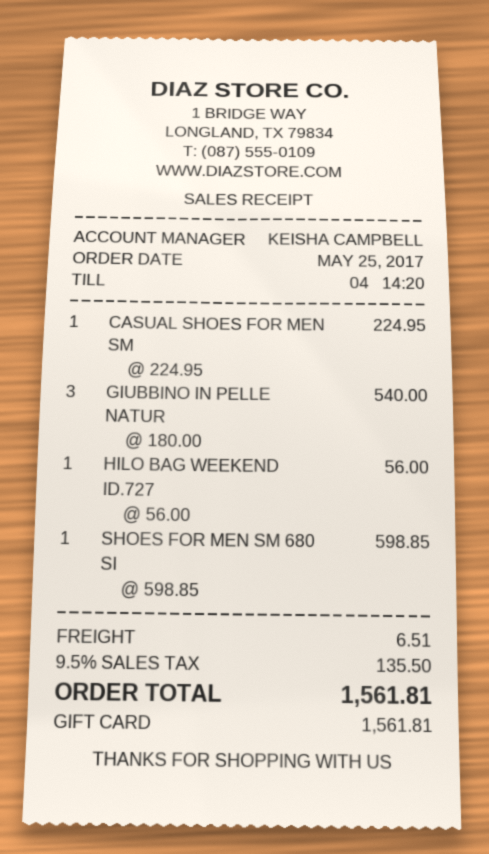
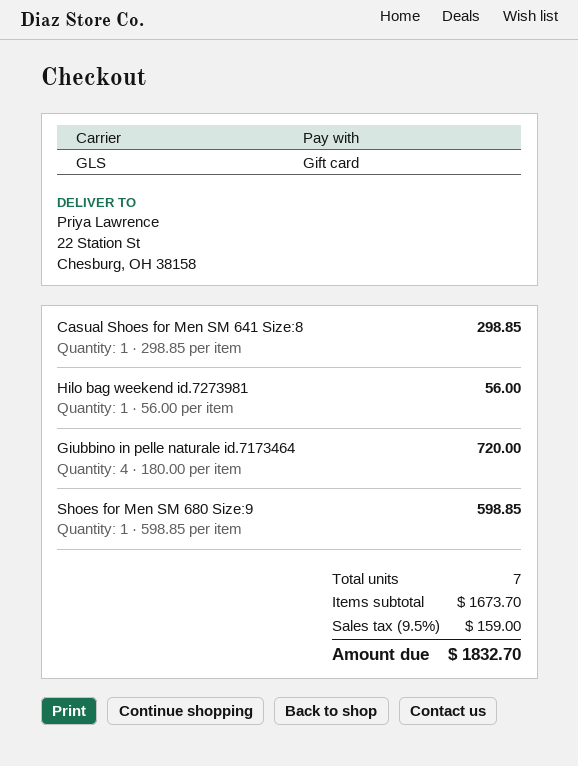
CASUAL SHOES FOR MEN SM: 1 x 224.95 = 224.95 -> 1 x 298.85 = 298.85
GIUBBINO IN PELLE NATUR: 3 x 180.00 = 540.00 -> 4 x 180.00 = 720.00
shipping: 6.51 -> none
tax: 9.5% = 135.50 -> 9.5% = 159.00
total: 1561.81 -> 1832.70

